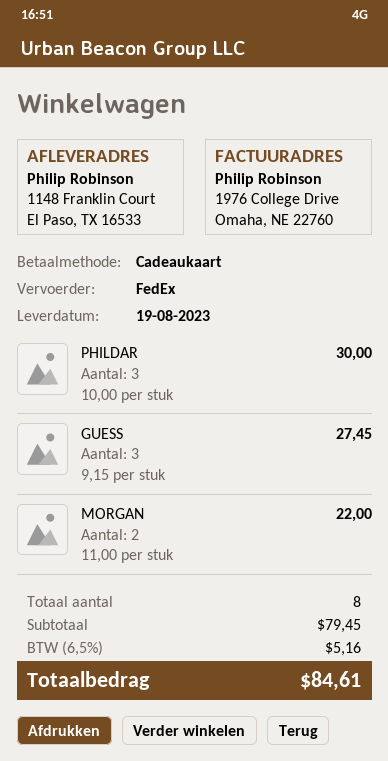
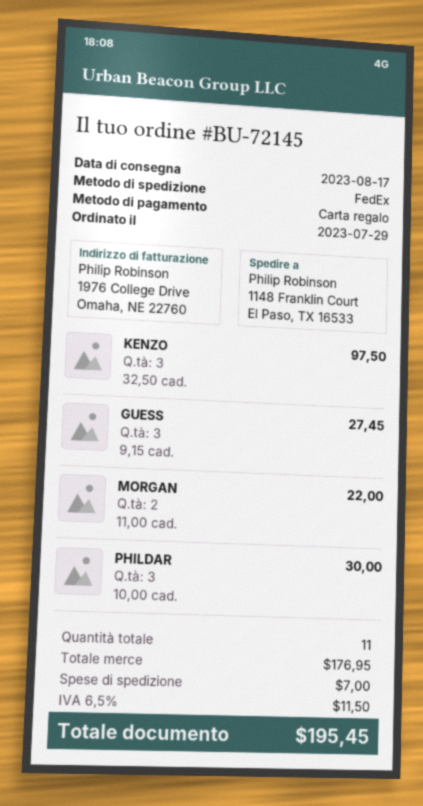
delivery date: 2023-08-19 -> 2023-08-17
KENZO: none -> 3 x 32.50 = 97.50
total quantity: 8 -> 11
subtotal: 79.45 -> 176.95
shipping: none -> 7.00
tax: 6.5% = 5.16 -> 6.5% = 11.50
total: 84.61 -> 195.45

